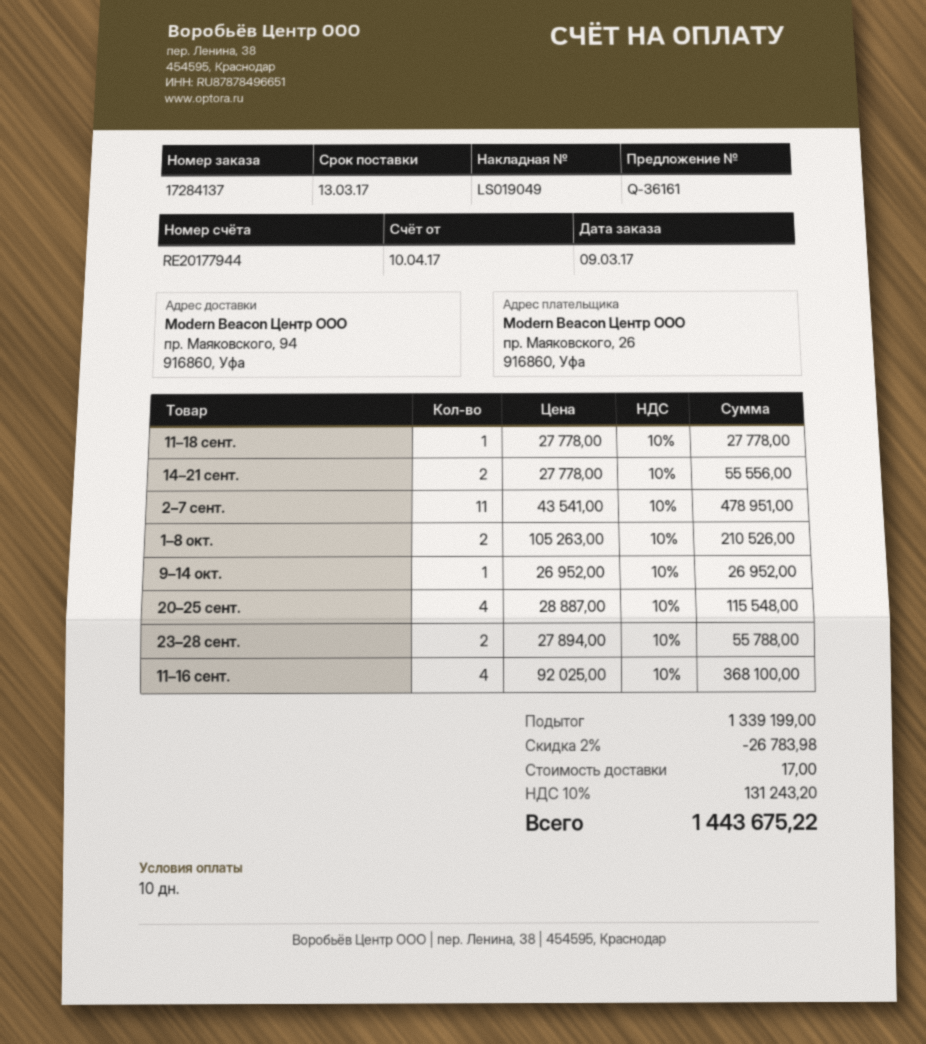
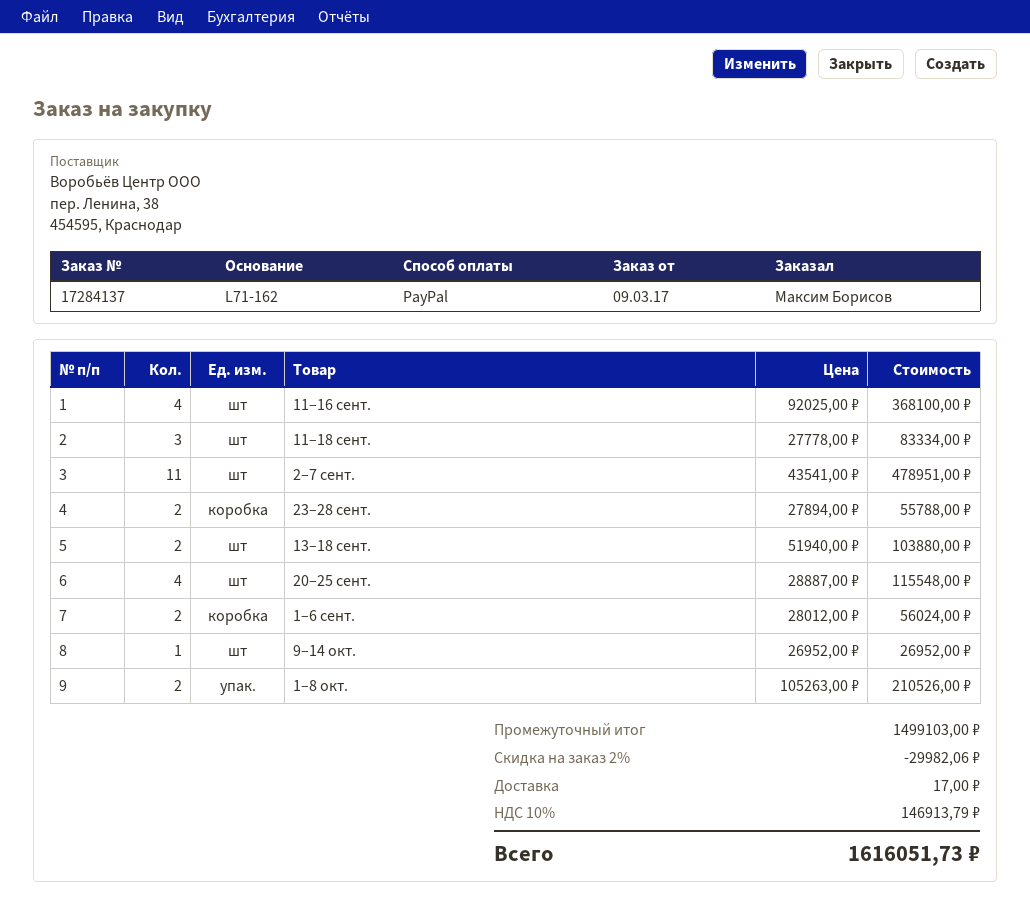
11–18 сент.: 1 x 27778.00 = 27778.00 -> 3 x 27778.00 = 83334.00
14–21 сент.: 2 x 27778.00 = 55556.00 -> none
13–18 сент.: none -> 2 x 51940.00 = 103880.00
1–6 сент.: none -> 2 x 28012.00 = 56024.00
subtotal: 1339199.00 -> 1499103.00
discount: 2% = 26783.98 -> 2% = 29982.06
tax: 10% = 131243.20 -> 10% = 146913.79
total: 1443675.22 -> 1616051.73

